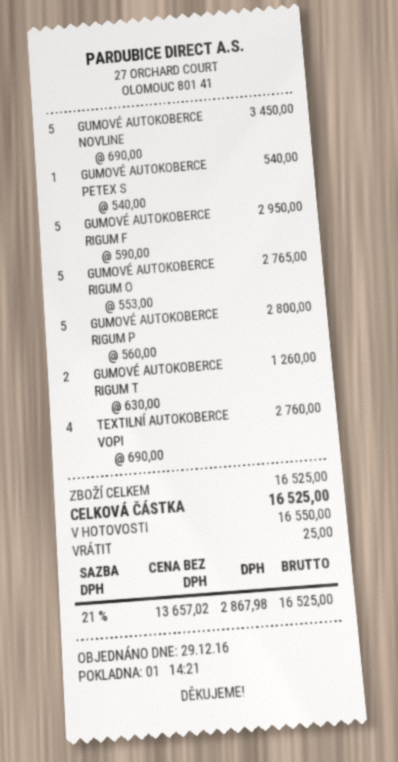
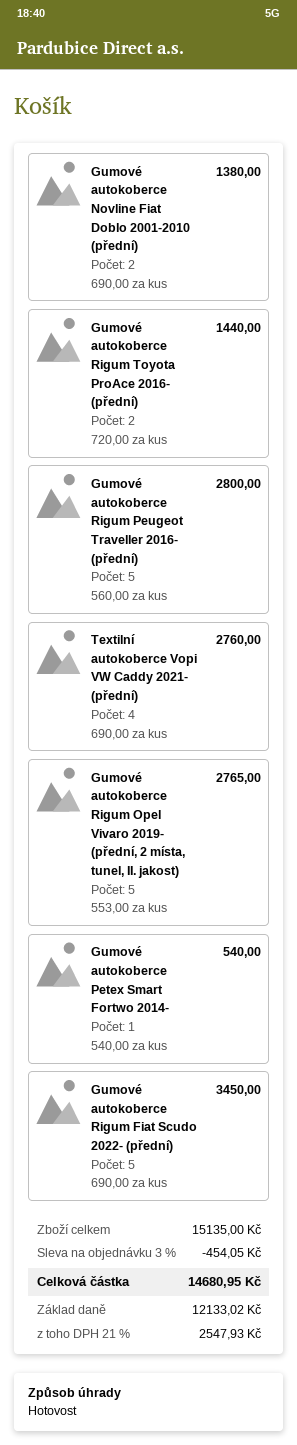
GUMOVÉ AUTOKOBERCE NOVLINE: 5 x 690.00 = 3450.00 -> 2 x 690.00 = 1380.00
GUMOVÉ AUTOKOBERCE RIGUM F: 5 x 590.00 = 2950.00 -> 5 x 690.00 = 3450.00
GUMOVÉ AUTOKOBERCE RIGUM T: 2 x 630.00 = 1260.00 -> 2 x 720.00 = 1440.00
subtotal: 16525.00 -> 15135.00
discount: none -> 3% = 454.05
net: 13657.02 -> 12133.02
tax: 21% = 2867.98 -> 21% = 2547.93
total: 16525.00 -> 14680.95

